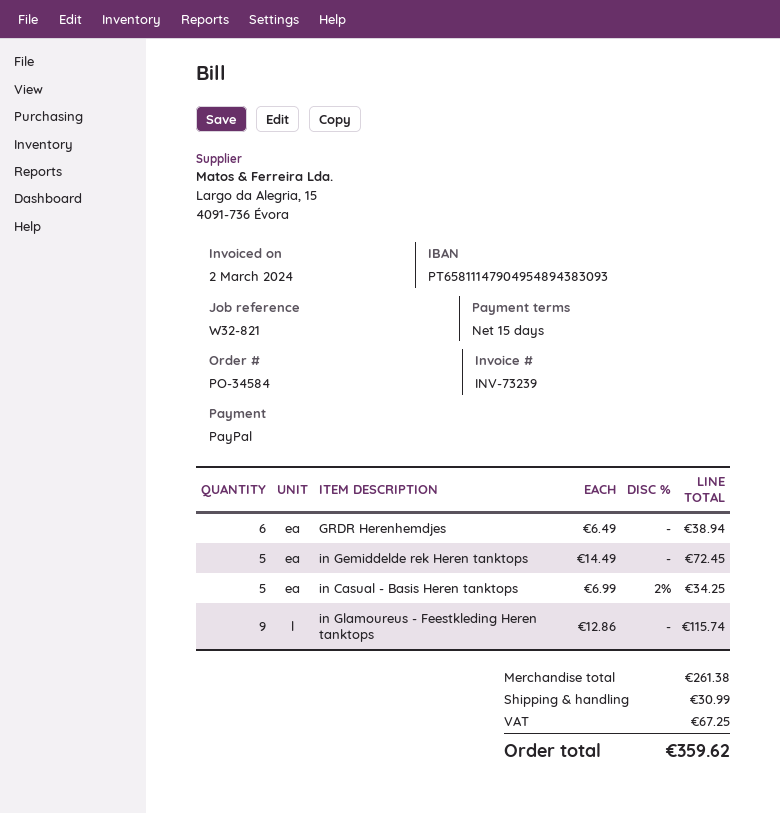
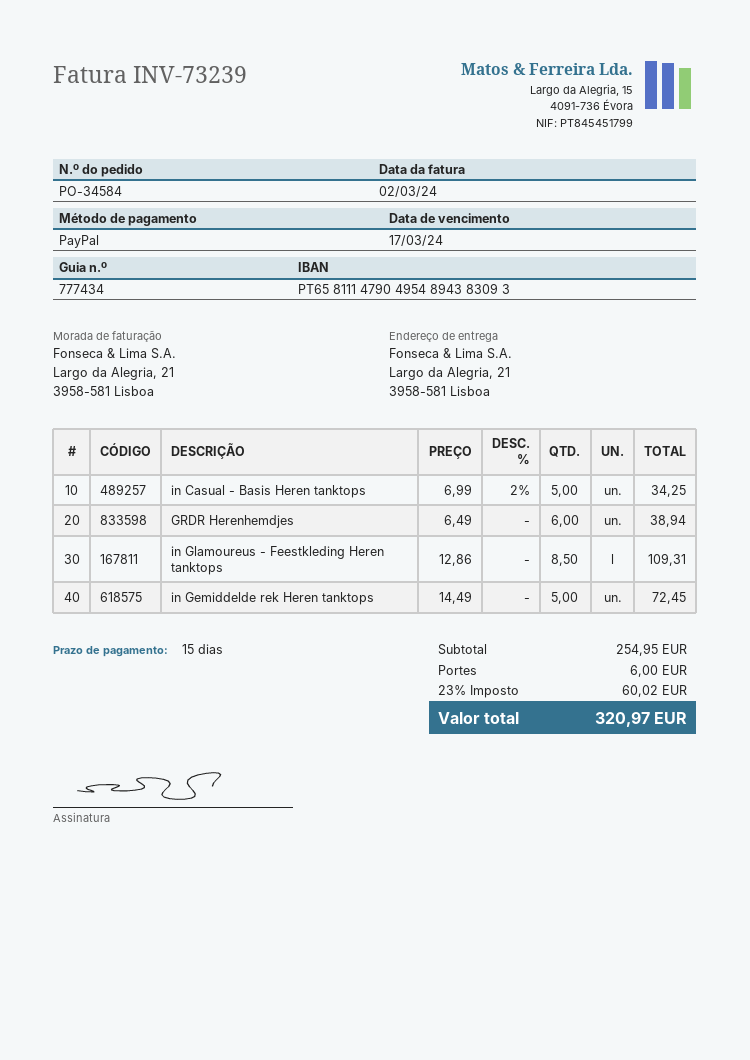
in Glamoureus - Feestkleding Heren tanktops: 9 x 12.86 = 115.74 -> 8.5 x 12.86 = 109.31
subtotal: 261.38 -> 254.95
shipping: 30.99 -> 6.00
tax: 67.25 -> 60.02
total: 359.62 -> 320.97

